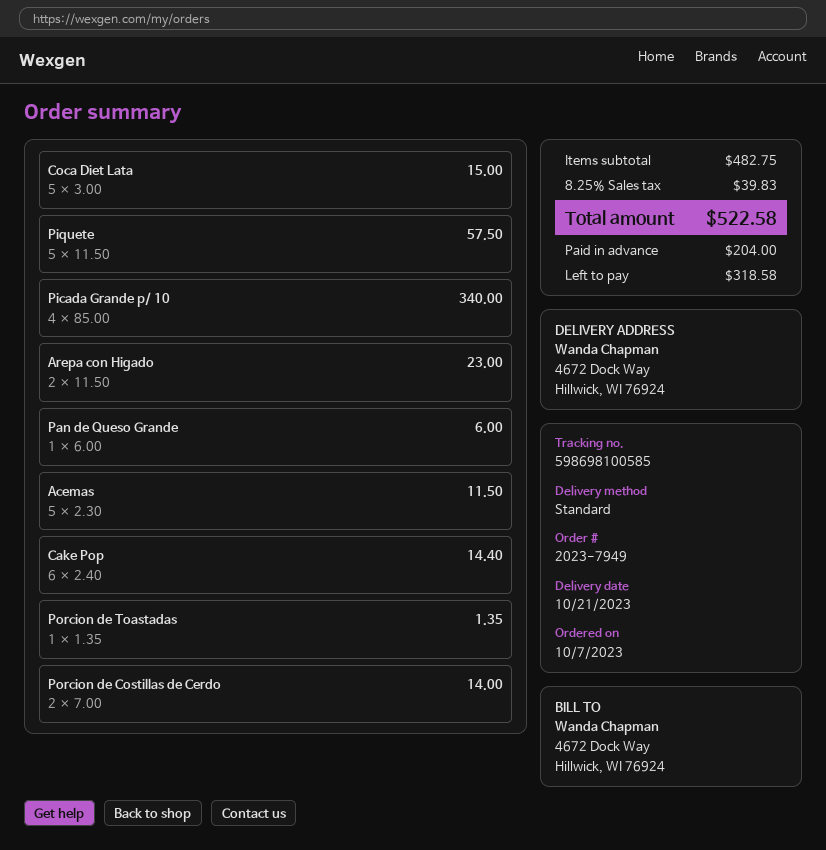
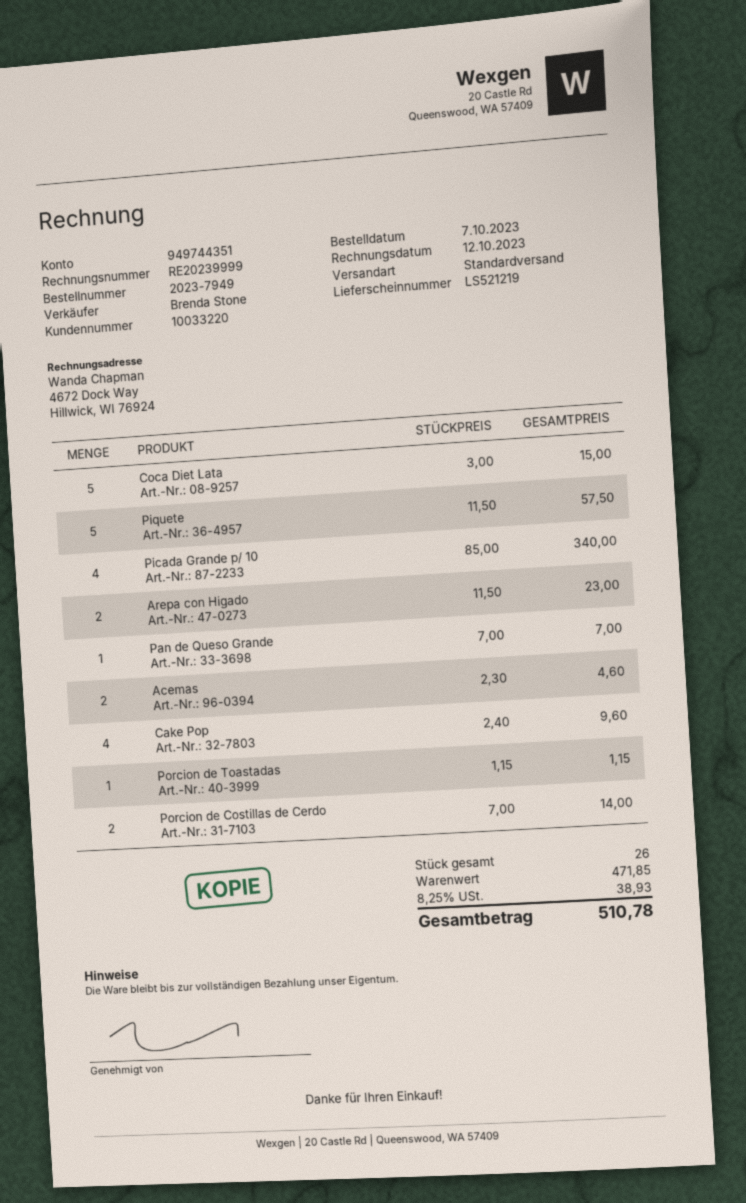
Pan de Queso Grande: 1 x 6.00 = 6.00 -> 1 x 7.00 = 7.00
Acemas: 5 x 2.30 = 11.50 -> 2 x 2.30 = 4.60
Cake Pop: 6 x 2.40 = 14.40 -> 4 x 2.40 = 9.60
Porcion de Toastadas: 1 x 1.35 = 1.35 -> 1 x 1.15 = 1.15
subtotal: 482.75 -> 471.85
tax: 8.25% = 39.83 -> 8.25% = 38.93
total: 522.58 -> 510.78

